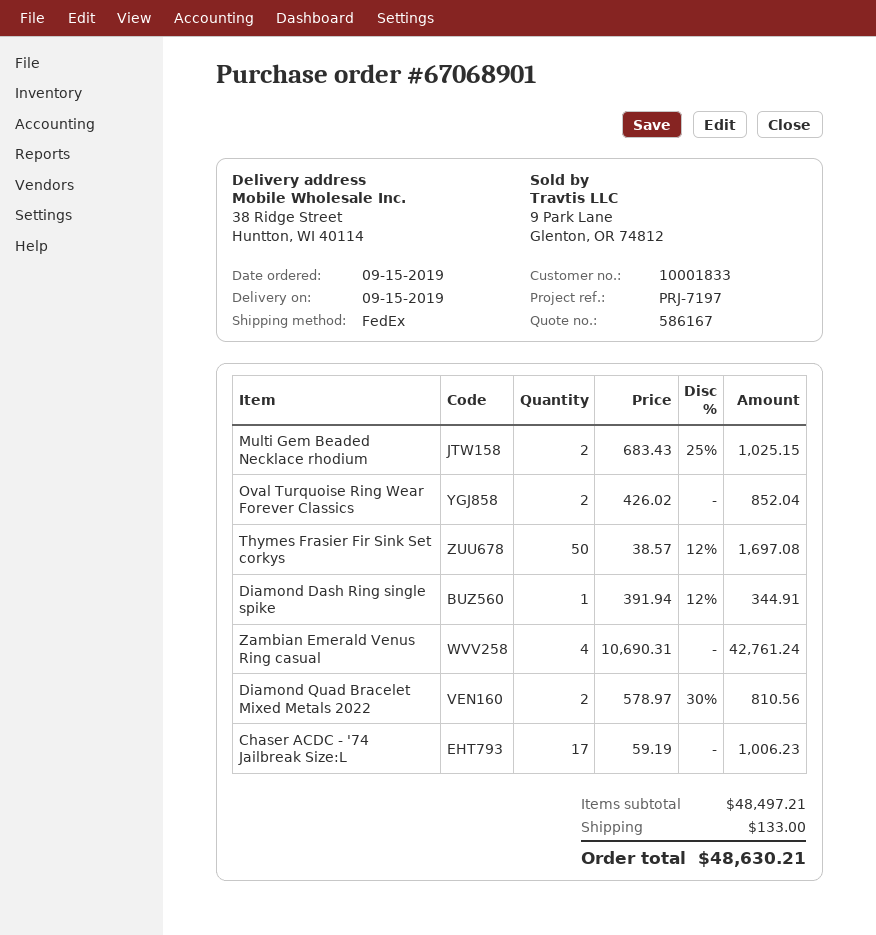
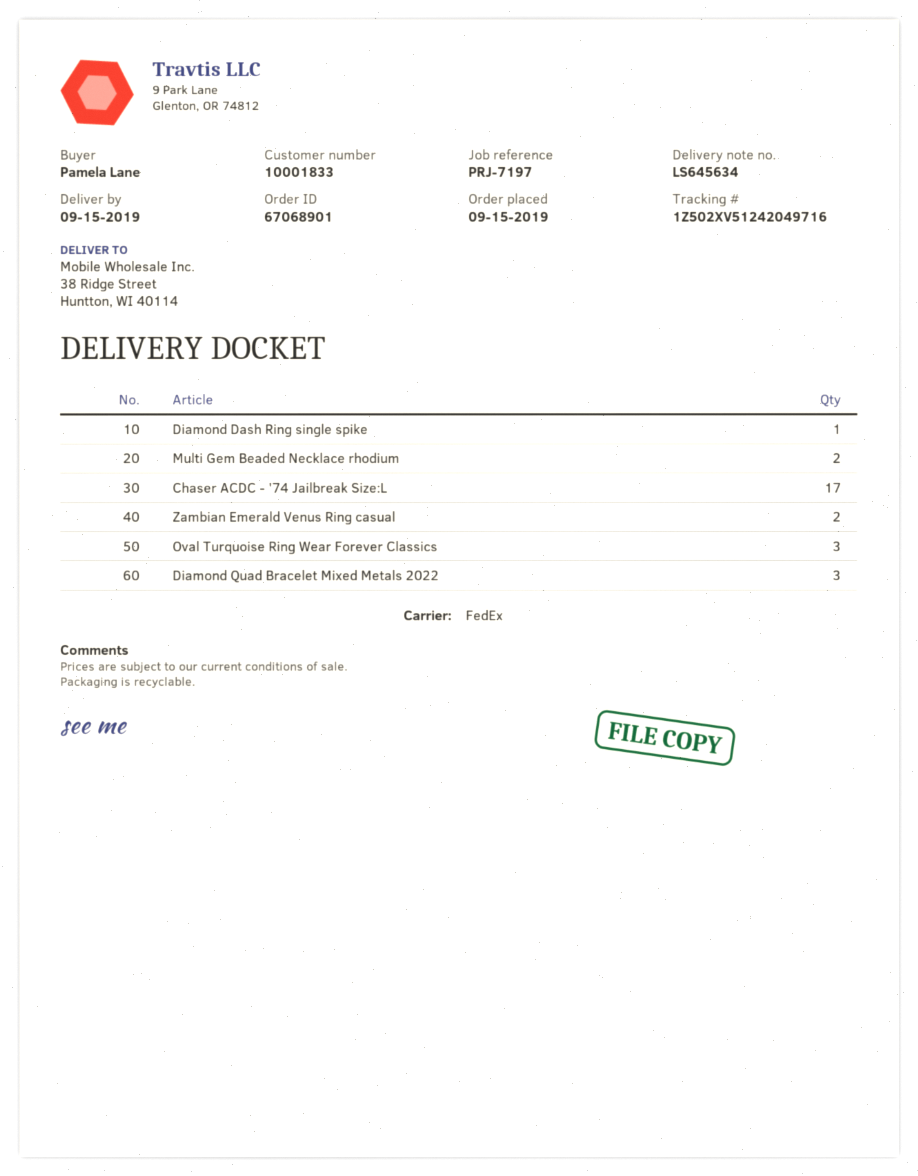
Oval Turquoise Ring Wear Forever Classics: 2 -> 3
Thymes Frasier Fir Sink Set corkys: 50 -> none
Zambian Emerald Venus Ring casual: 4 -> 2
Diamond Quad Bracelet Mixed Metals 2022: 2 -> 3

